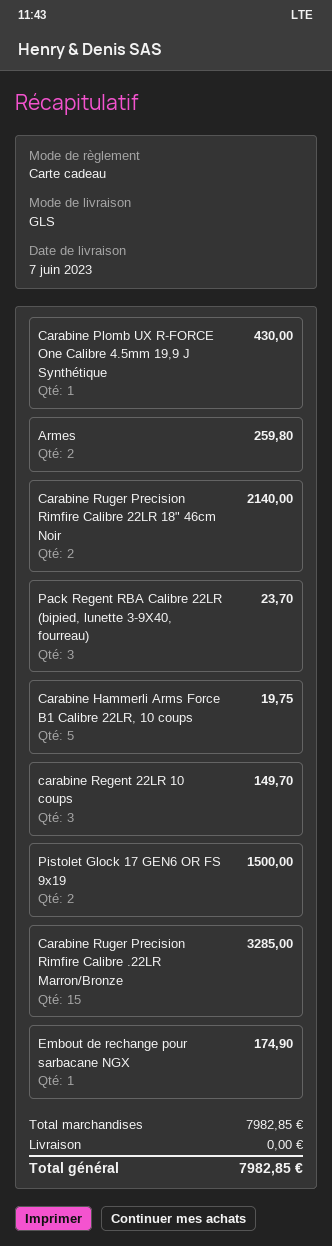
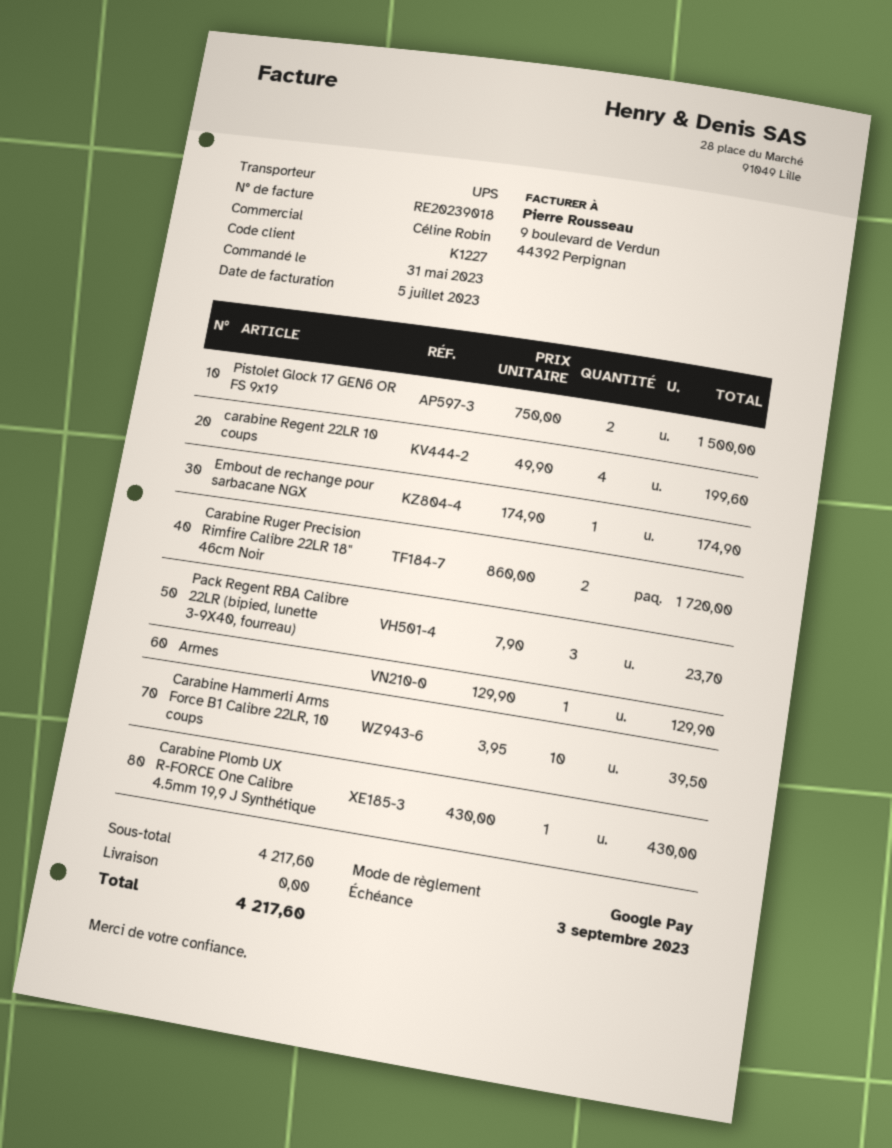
payment method: gift card -> Google Pay
shipping method: GLS -> UPS
Armes: 2 for 259.80 -> 1 for 129.90
Carabine Ruger Precision Rimfire Calibre 22LR 18" 46cm Noir: 2 for 2140.00 -> 2 for 1720.00
Carabine Hammerli Arms Force B1 Calibre 22LR, 10 coups: 5 for 19.75 -> 10 for 39.50
carabine Regent 22LR 10 coups: 3 for 149.70 -> 4 for 199.60
Carabine Ruger Precision Rimfire Calibre .22LR Marron/Bronze: 15 for 3285.00 -> none
subtotal: 7982.85 -> 4217.60
total: 7982.85 -> 4217.60

